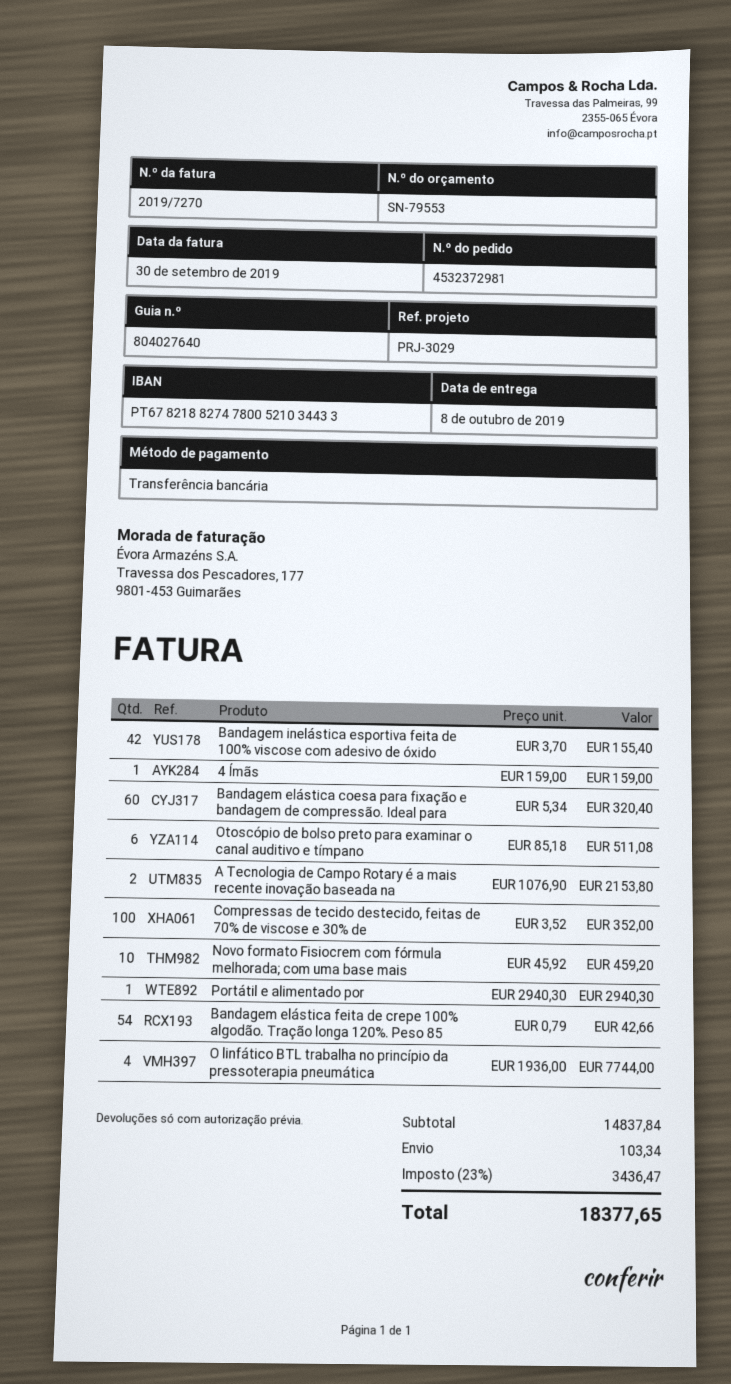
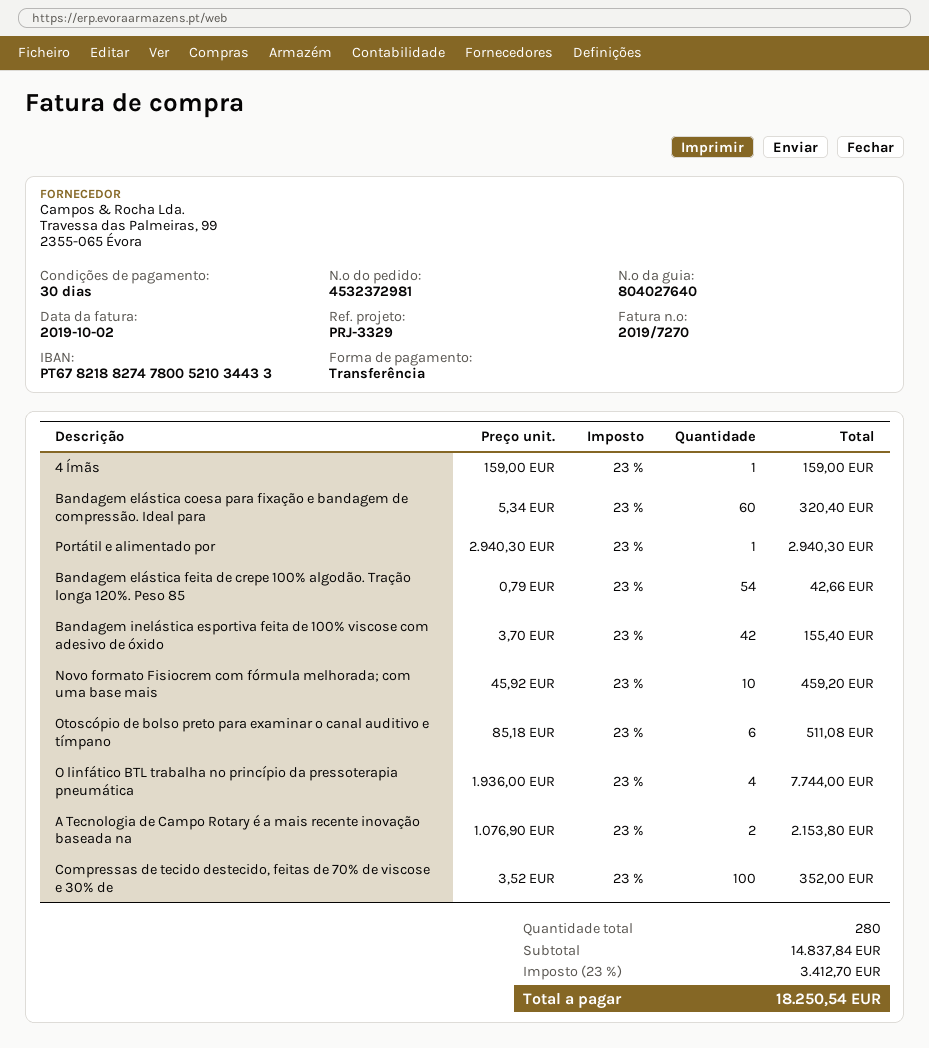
invoice date: 2019-09-30 -> 2019-10-02
reference: PRJ-3029 -> PRJ-3329
shipping: 103.34 -> none
tax: 23% = 3436.47 -> 23% = 3412.70
total: 18377.65 -> 18250.54

